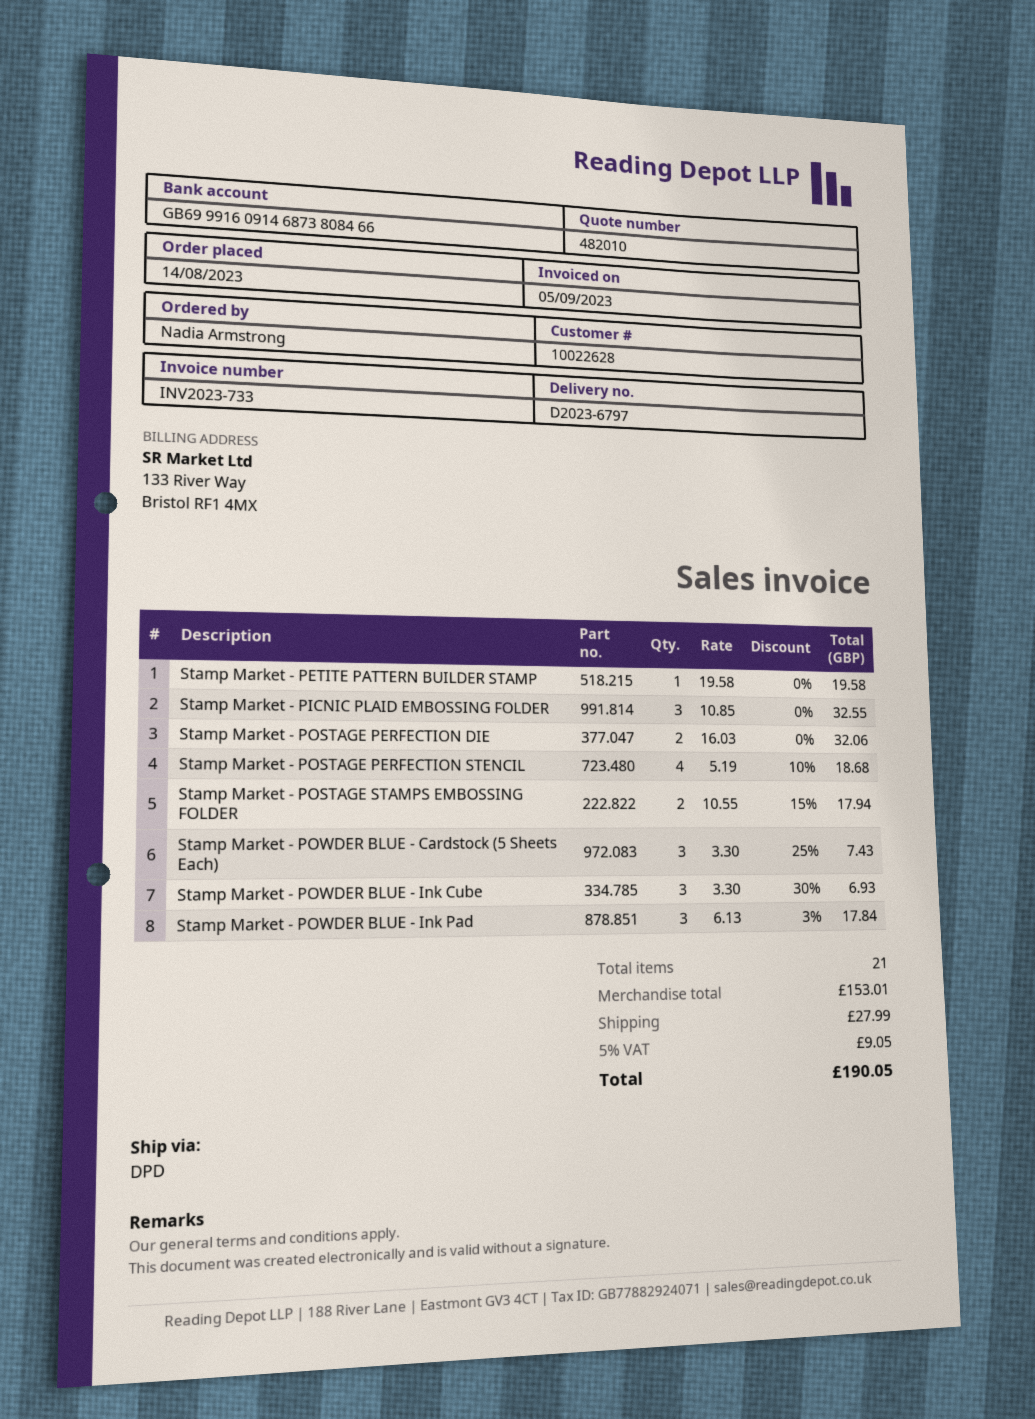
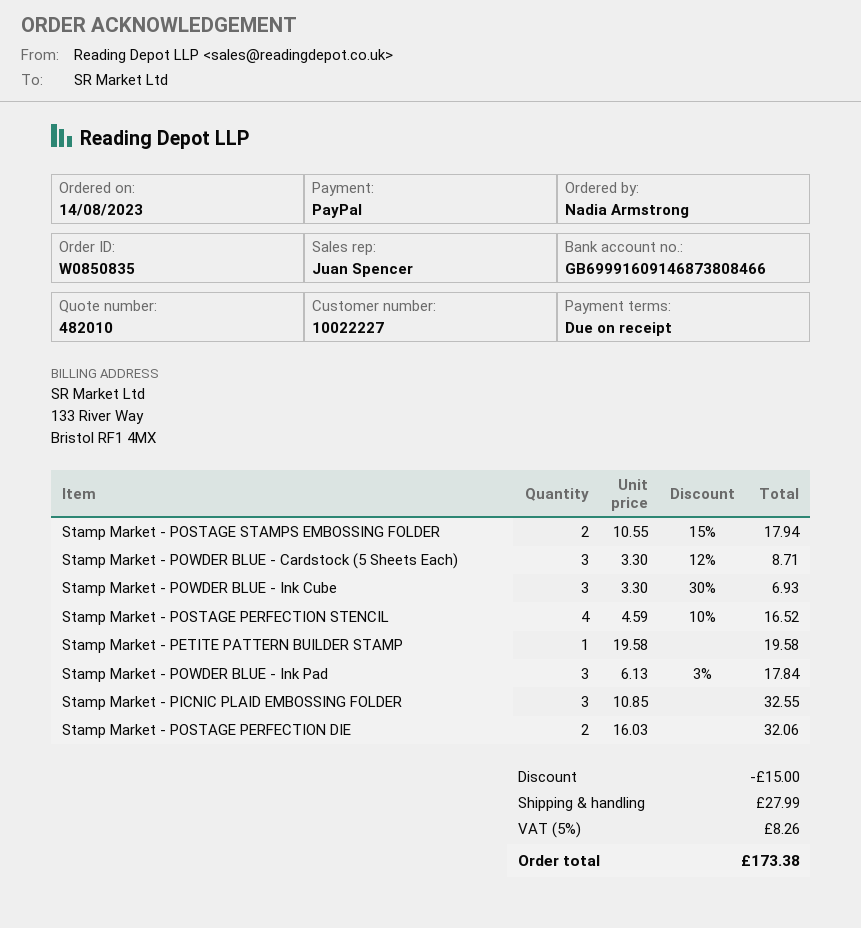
customer number: 10022628 -> 10022227
Stamp Market - POSTAGE PERFECTION STENCIL: 4 x 5.19 - 10% = 18.68 -> 4 x 4.59 - 10% = 16.52
Stamp Market - POWDER BLUE - Cardstock (5 Sheets Each): 3 x 3.30 - 25% = 7.43 -> 3 x 3.30 - 12% = 8.71
discount: none -> 15.00
tax: 5% = 9.05 -> 5% = 8.26
total: 190.05 -> 173.38

